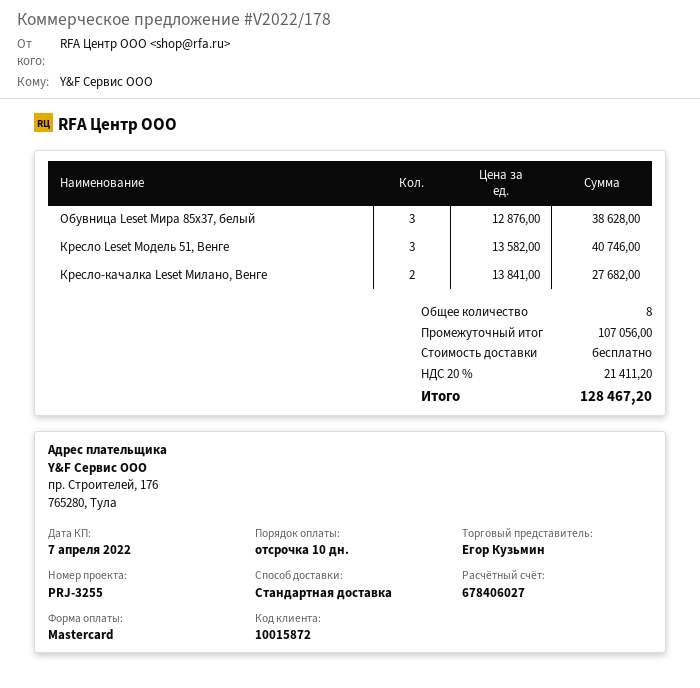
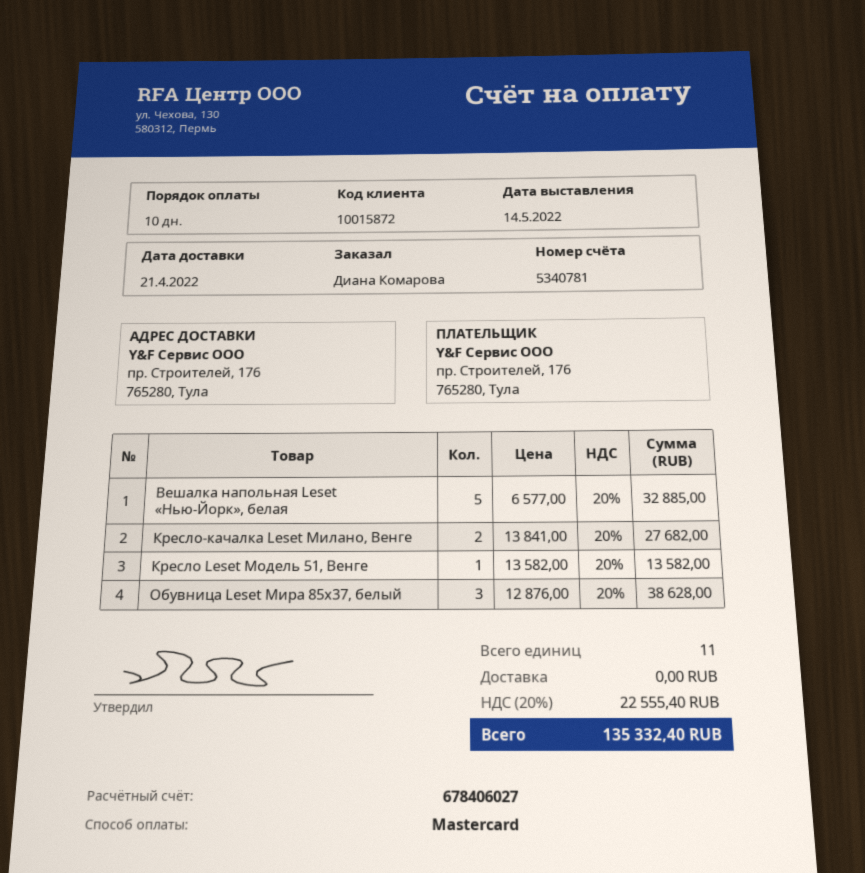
Кресло Leset Модель 51, Венге: 3 x 13582.00 = 40746.00 -> 1 x 13582.00 = 13582.00
Вешалка напольная Leset «Нью-Йорк», белая: none -> 5 x 6577.00 = 32885.00
total quantity: 8 -> 11
tax: 20% = 21411.20 -> 20% = 22555.40
total: 128467.20 -> 135332.40

